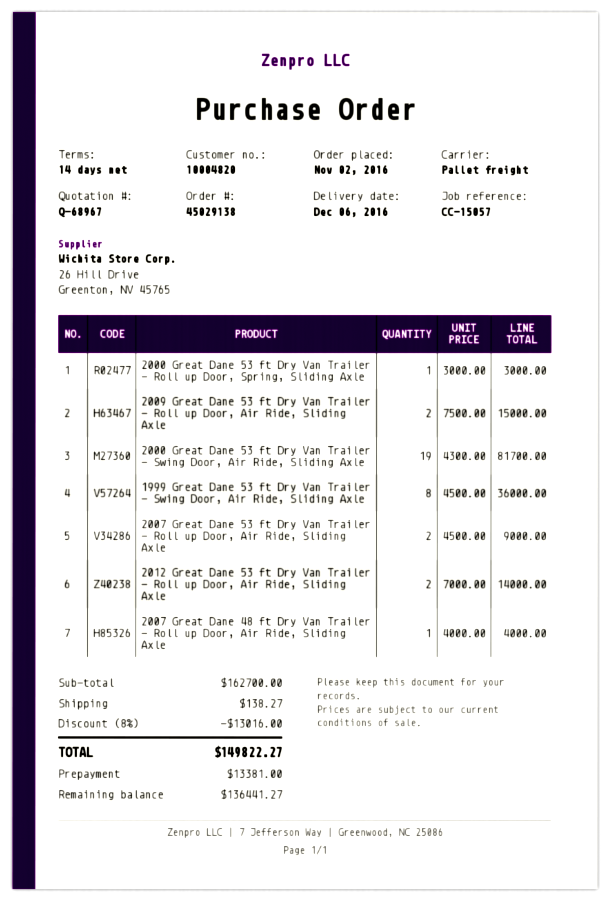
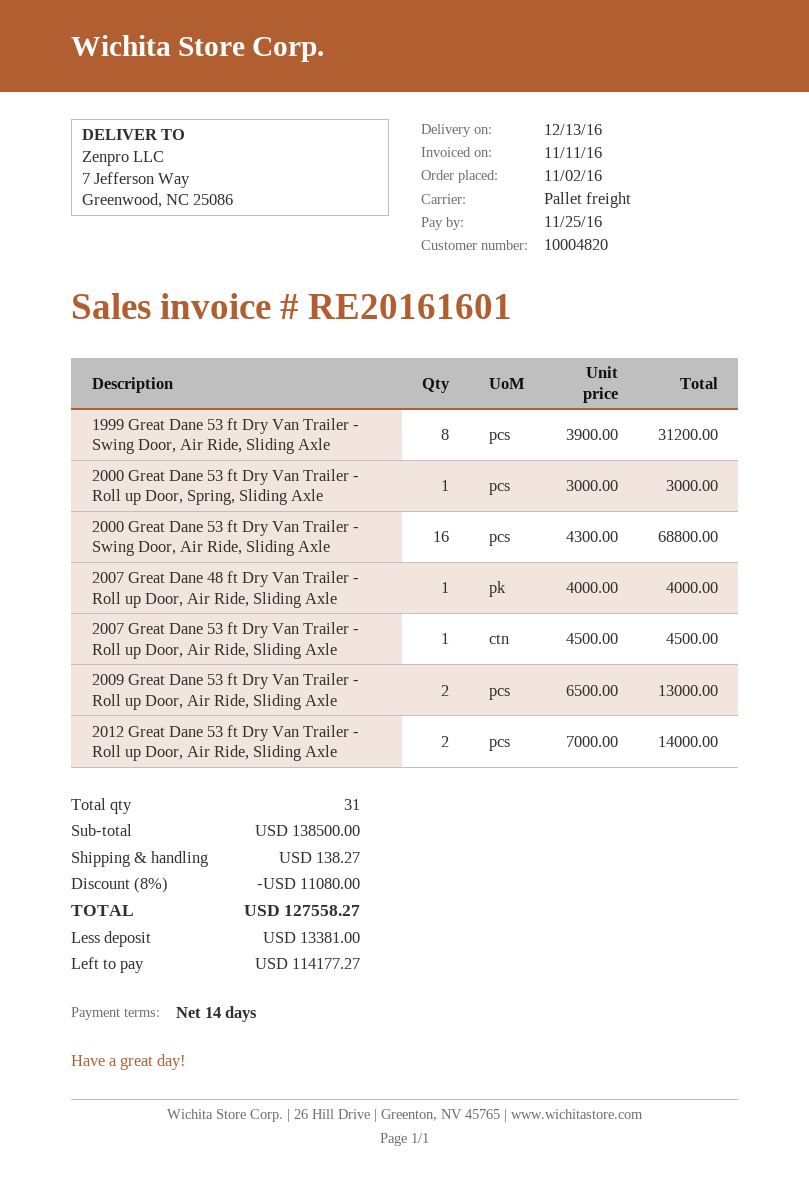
delivery date: 2016-12-06 -> 2016-12-13
2009 Great Dane 53 ft Dry Van Trailer - Roll up Door, Air Ride, Sliding Axle: 2 x 7500.00 = 15000.00 -> 2 x 6500.00 = 13000.00
2000 Great Dane 53 ft Dry Van Trailer - Swing Door, Air Ride, Sliding Axle: 19 x 4300.00 = 81700.00 -> 16 x 4300.00 = 68800.00
1999 Great Dane 53 ft Dry Van Trailer - Swing Door, Air Ride, Sliding Axle: 8 x 4500.00 = 36000.00 -> 8 x 3900.00 = 31200.00
2007 Great Dane 53 ft Dry Van Trailer - Roll up Door, Air Ride, Sliding Axle: 2 x 4500.00 = 9000.00 -> 1 x 4500.00 = 4500.00
subtotal: 162700.00 -> 138500.00
discount: 8% = 13016.00 -> 8% = 11080.00
total: 149822.27 -> 127558.27
balance: 136441.27 -> 114177.27

